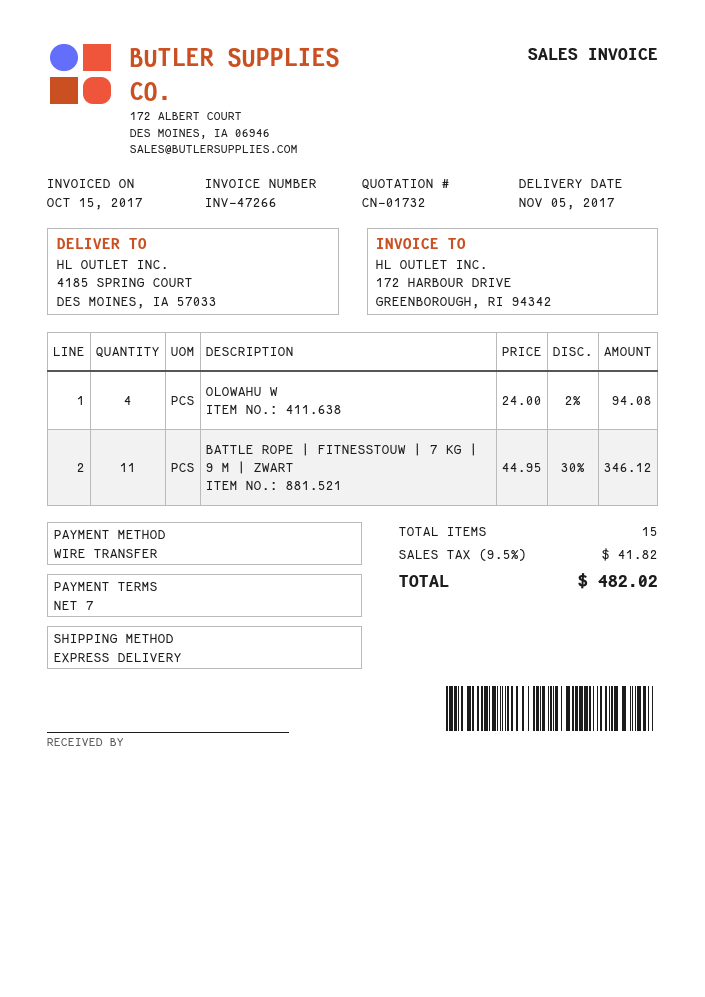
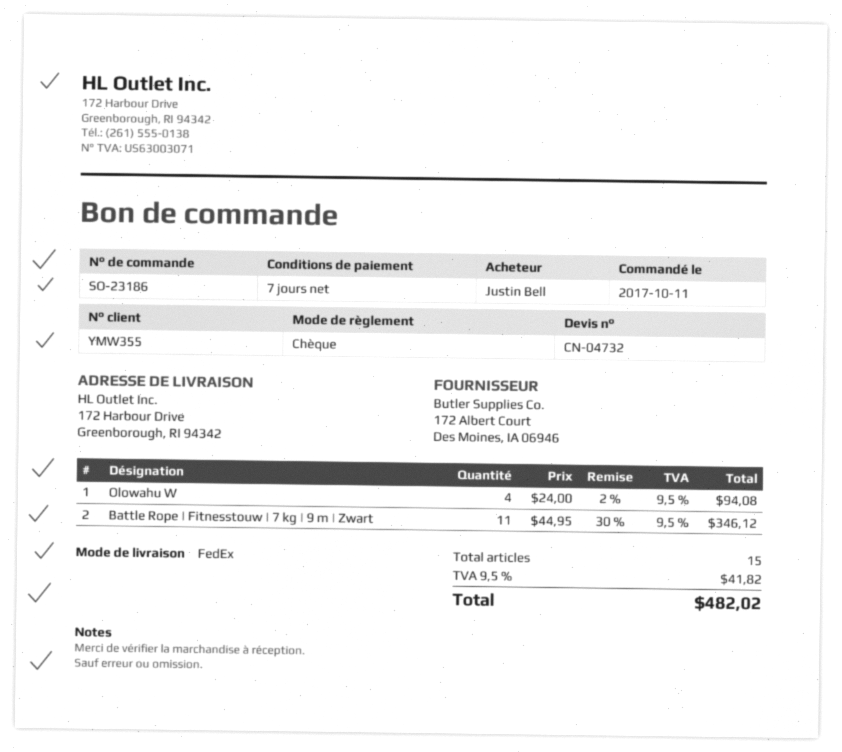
quote number: CN-01732 -> CN-04732
payment method: bank transfer -> cheque
shipping method: express -> FedEx
ship to: 4185 SPRING COURT, DES MOINES, IA 57033 -> 172 Harbour Drive, Greenborough, RI 94342

